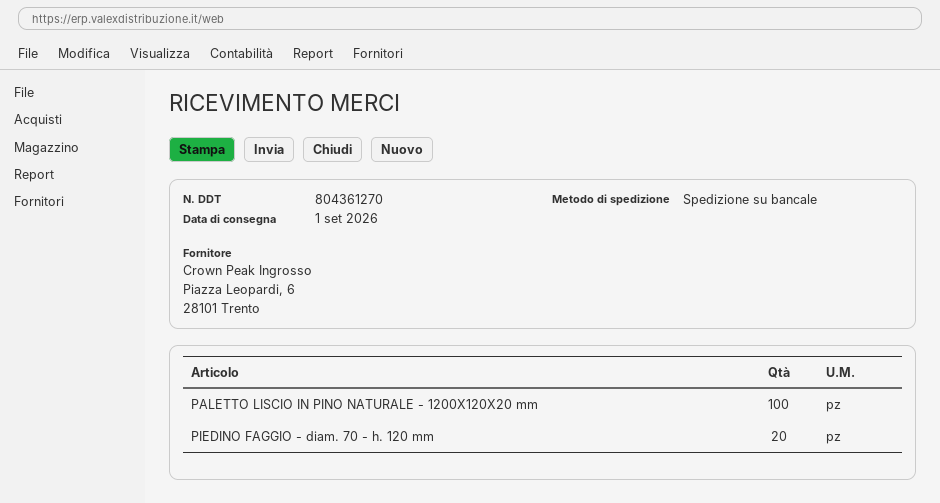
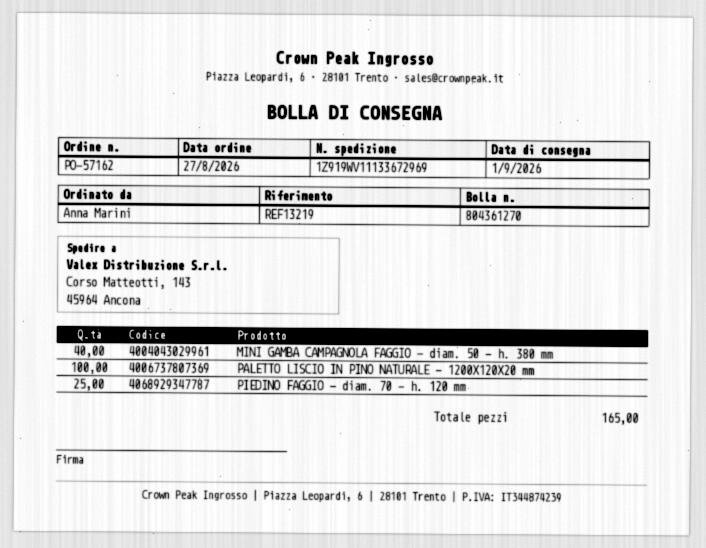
PIEDINO FAGGIO - diam. 70 - h. 120 mm: 20 -> 25
MINI GAMBA CAMPAGNOLA FAGGIO - diam. 50 - h. 380 mm: none -> 40

